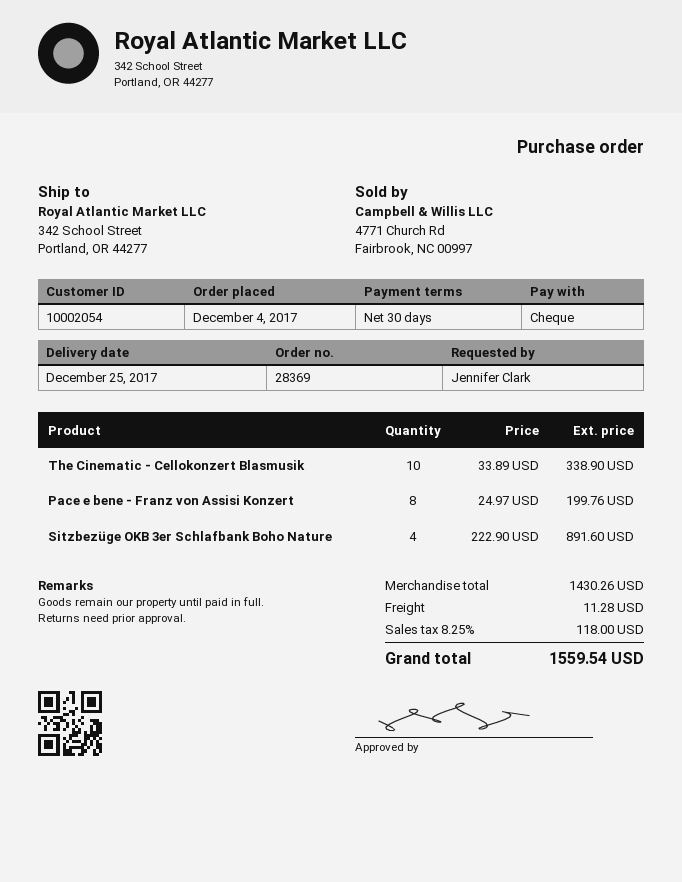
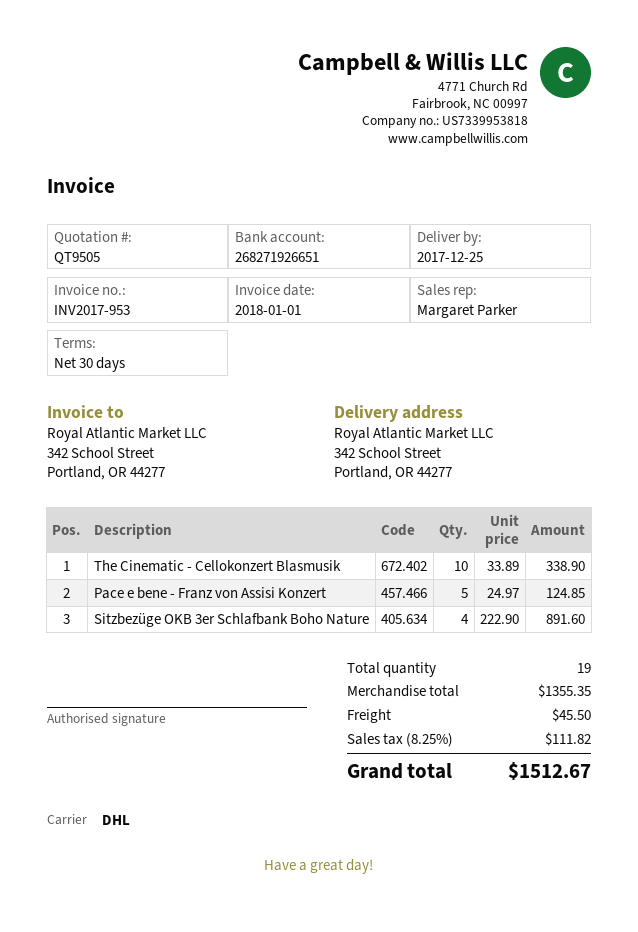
Pace e bene - Franz von Assisi Konzert: 8 x 24.97 = 199.76 -> 5 x 24.97 = 124.85
subtotal: 1430.26 -> 1355.35
shipping: 11.28 -> 45.50
tax: 8.25% = 118.00 -> 8.25% = 111.82
total: 1559.54 -> 1512.67

